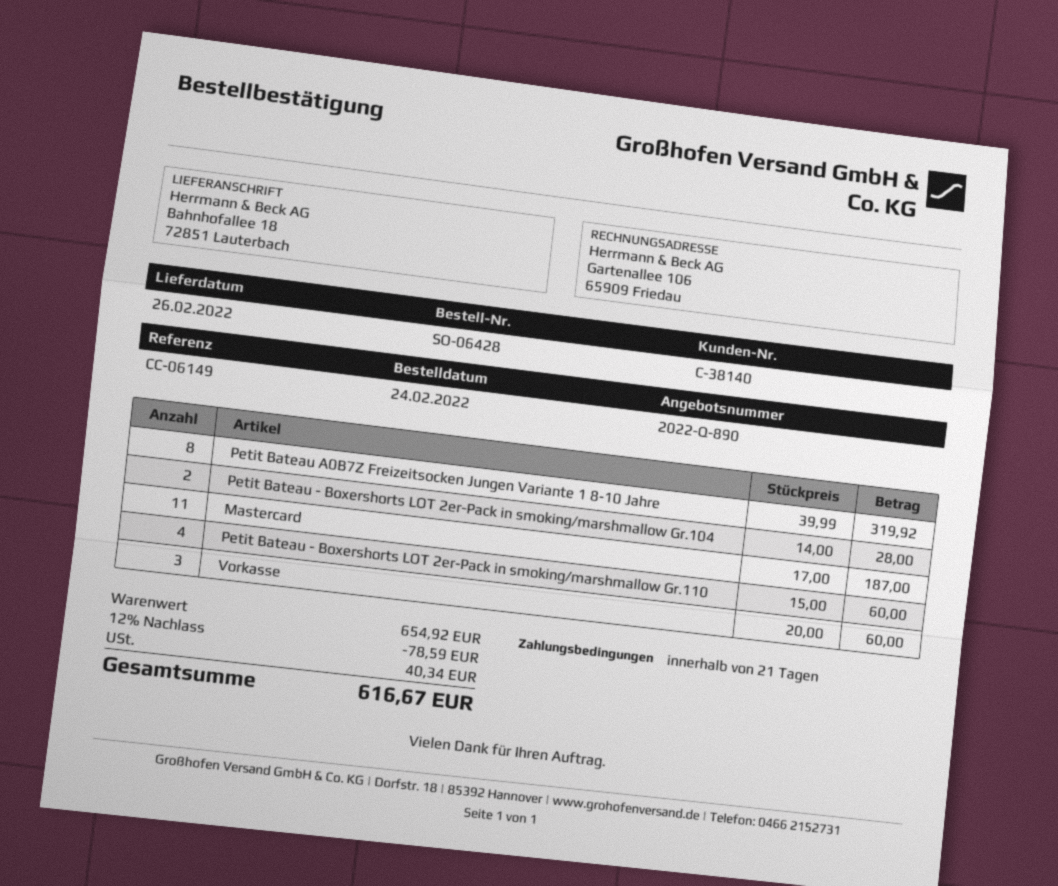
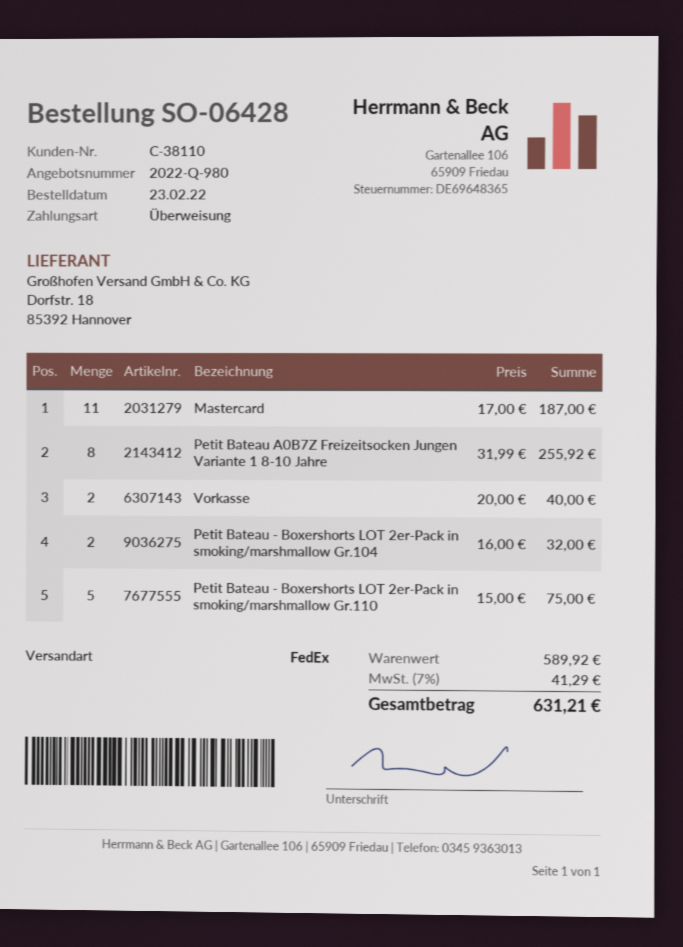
quote number: 2022-Q-890 -> 2022-Q-980
order date: 2022-02-24 -> 2022-02-23
customer number: C-38140 -> C-38110
Petit Bateau A0B7Z Freizeitsocken Jungen Variante 1 8-10 Jahre: 8 x 39.99 = 319.92 -> 8 x 31.99 = 255.92
Petit Bateau - Boxershorts LOT 2er-Pack in smoking/marshmallow Gr.104: 2 x 14.00 = 28.00 -> 2 x 16.00 = 32.00
Petit Bateau - Boxershorts LOT 2er-Pack in smoking/marshmallow Gr.110: 4 x 15.00 = 60.00 -> 5 x 15.00 = 75.00
Vorkasse: 3 x 20.00 = 60.00 -> 2 x 20.00 = 40.00
subtotal: 654.92 -> 589.92
discount: 12% = 78.59 -> none
tax: 40.34 -> 41.29
total: 616.67 -> 631.21

